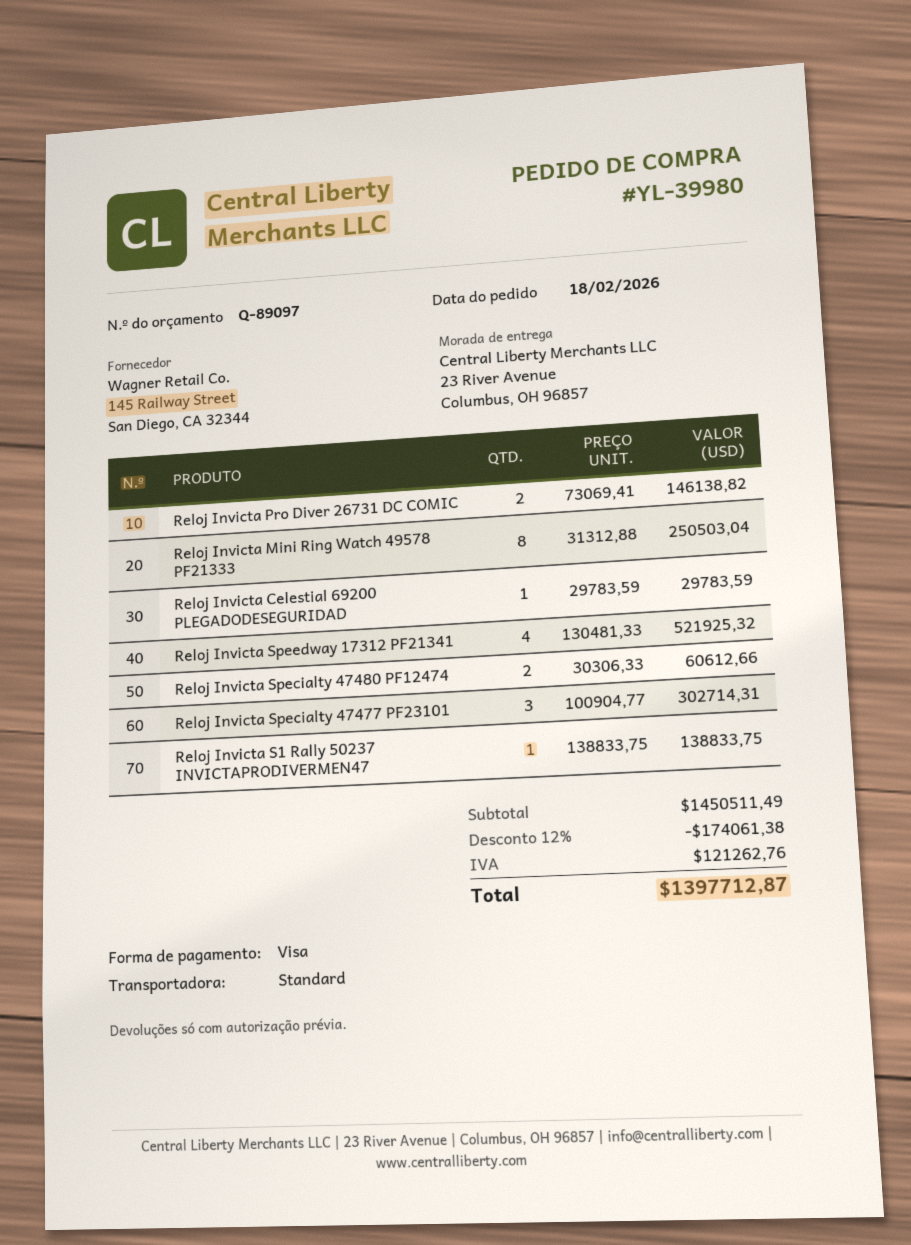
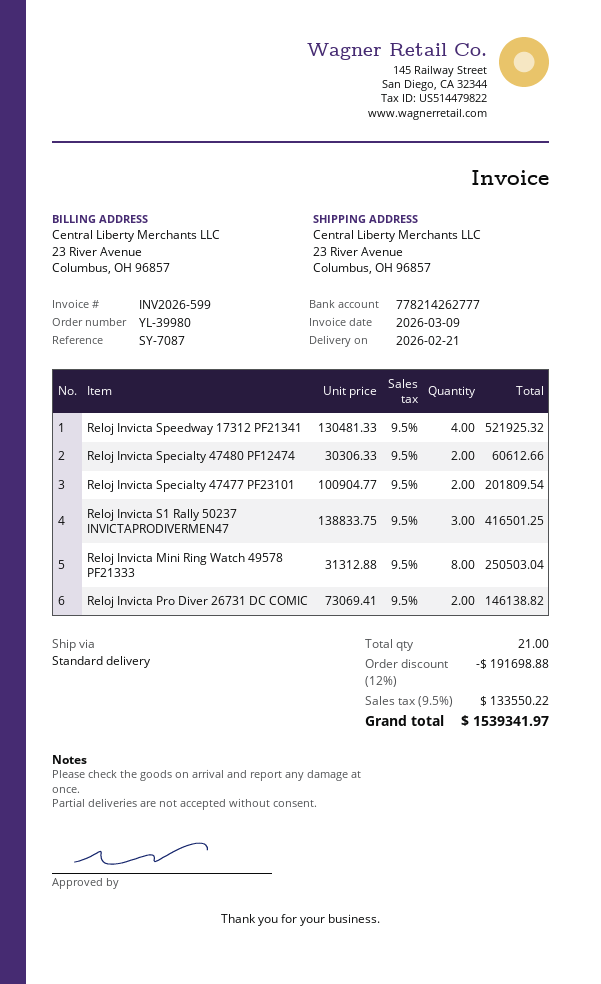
Reloj Invicta Celestial 69200 PLEGADODESEGURIDAD: 1 x 29783.59 = 29783.59 -> none
Reloj Invicta Specialty 47477 PF23101: 3 x 100904.77 = 302714.31 -> 2 x 100904.77 = 201809.54
Reloj Invicta S1 Rally 50237 INVICTAPRODIVERMEN47: 1 x 138833.75 = 138833.75 -> 3 x 138833.75 = 416501.25
discount: 12% = 174061.38 -> 12% = 191698.88
tax: 121262.76 -> 133550.22
total: 1397712.87 -> 1539341.97

